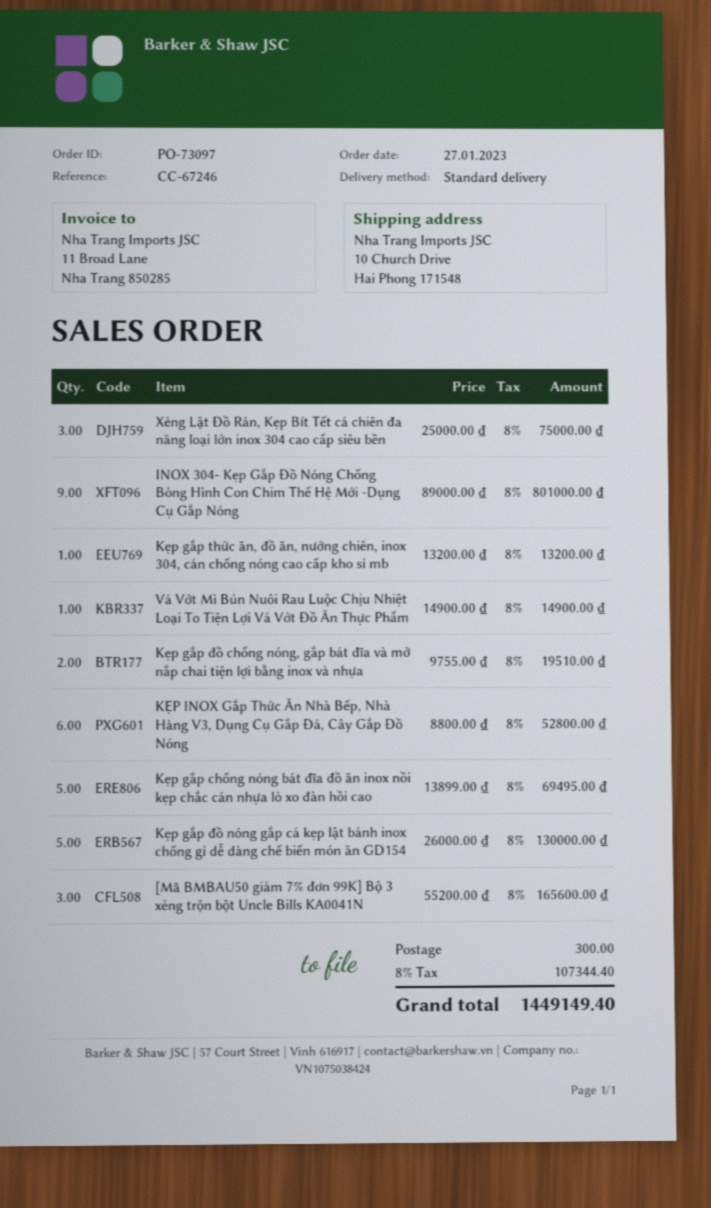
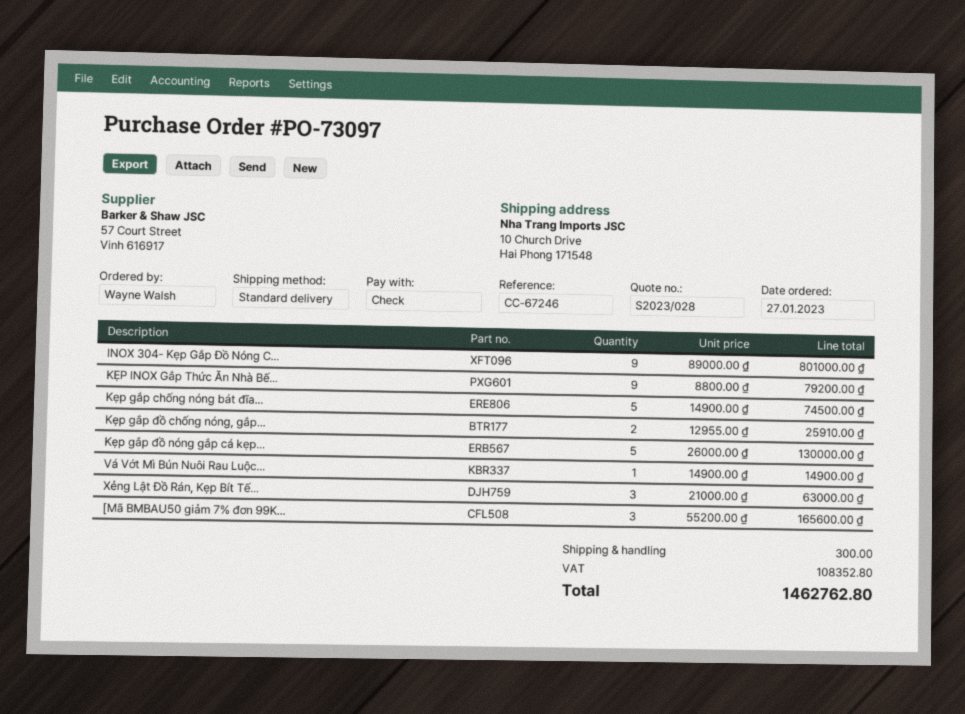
Xẻng Lật Đồ Rán, Kẹp Bít Tết cá chiên đa năng loại lớn inox 304 cao cấp siêu bền: 3 x 25000.00 = 75000.00 -> 3 x 21000.00 = 63000.00
Kẹp gắp thức ăn, đồ ăn, nướng chiên, inox 304, cán chống nóng cao cấp kho sỉ mb: 1 x 13200.00 = 13200.00 -> none
Kẹp gắp đồ chống nóng, gắp bát đĩa và mở nắp chai tiện lợi bằng inox và nhựa: 2 x 9755.00 = 19510.00 -> 2 x 12955.00 = 25910.00
KẸP INOX Gắp Thức Ăn Nhà Bếp, Nhà Hàng V3, Dụng Cụ Gắp Đá, Cây Gắp Đồ Nóng: 6 x 8800.00 = 52800.00 -> 9 x 8800.00 = 79200.00
Kẹp gắp chống nóng bát đĩa đồ ăn inox nồi kẹp chắc cán nhựa lò xo đàn hồi cao: 5 x 13899.00 = 69495.00 -> 5 x 14900.00 = 74500.00
tax: 107344.40 -> 108352.80
total: 1449149.40 -> 1462762.80

